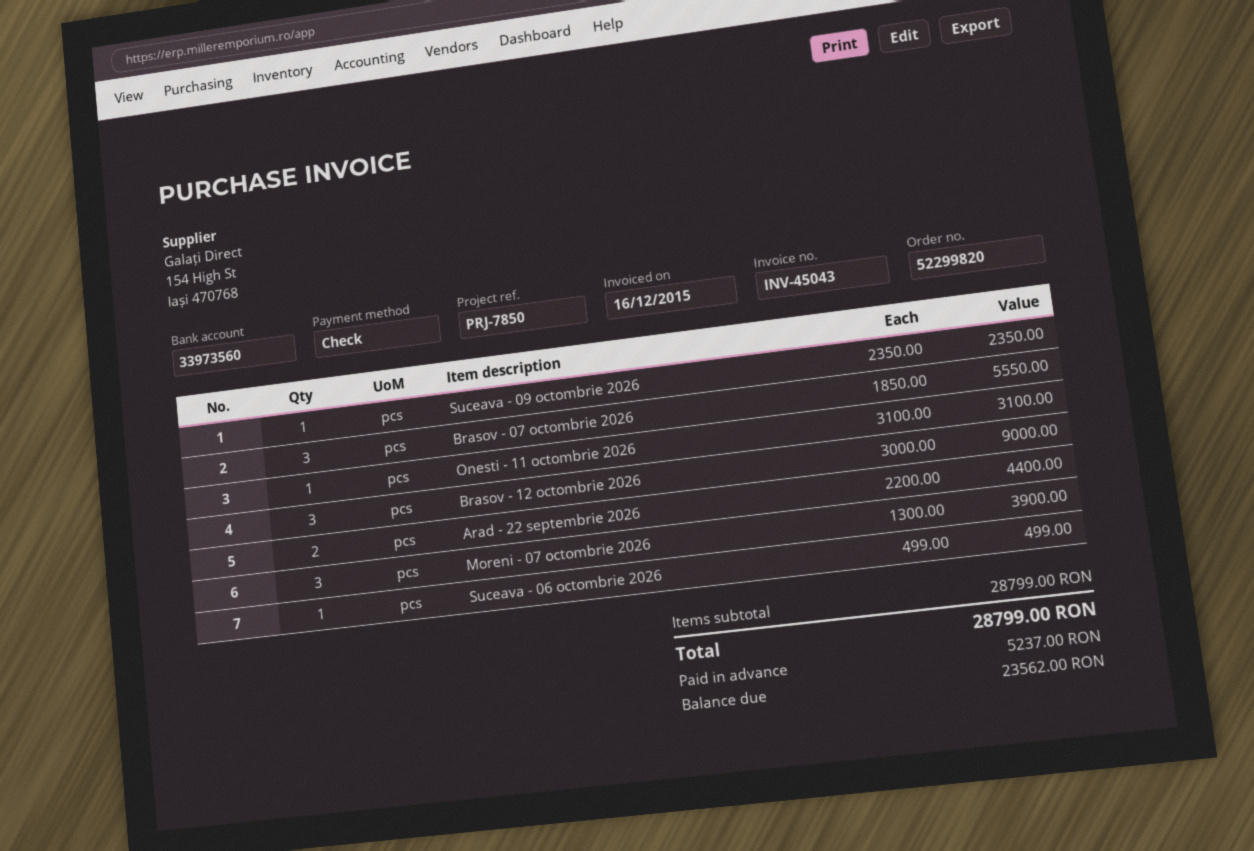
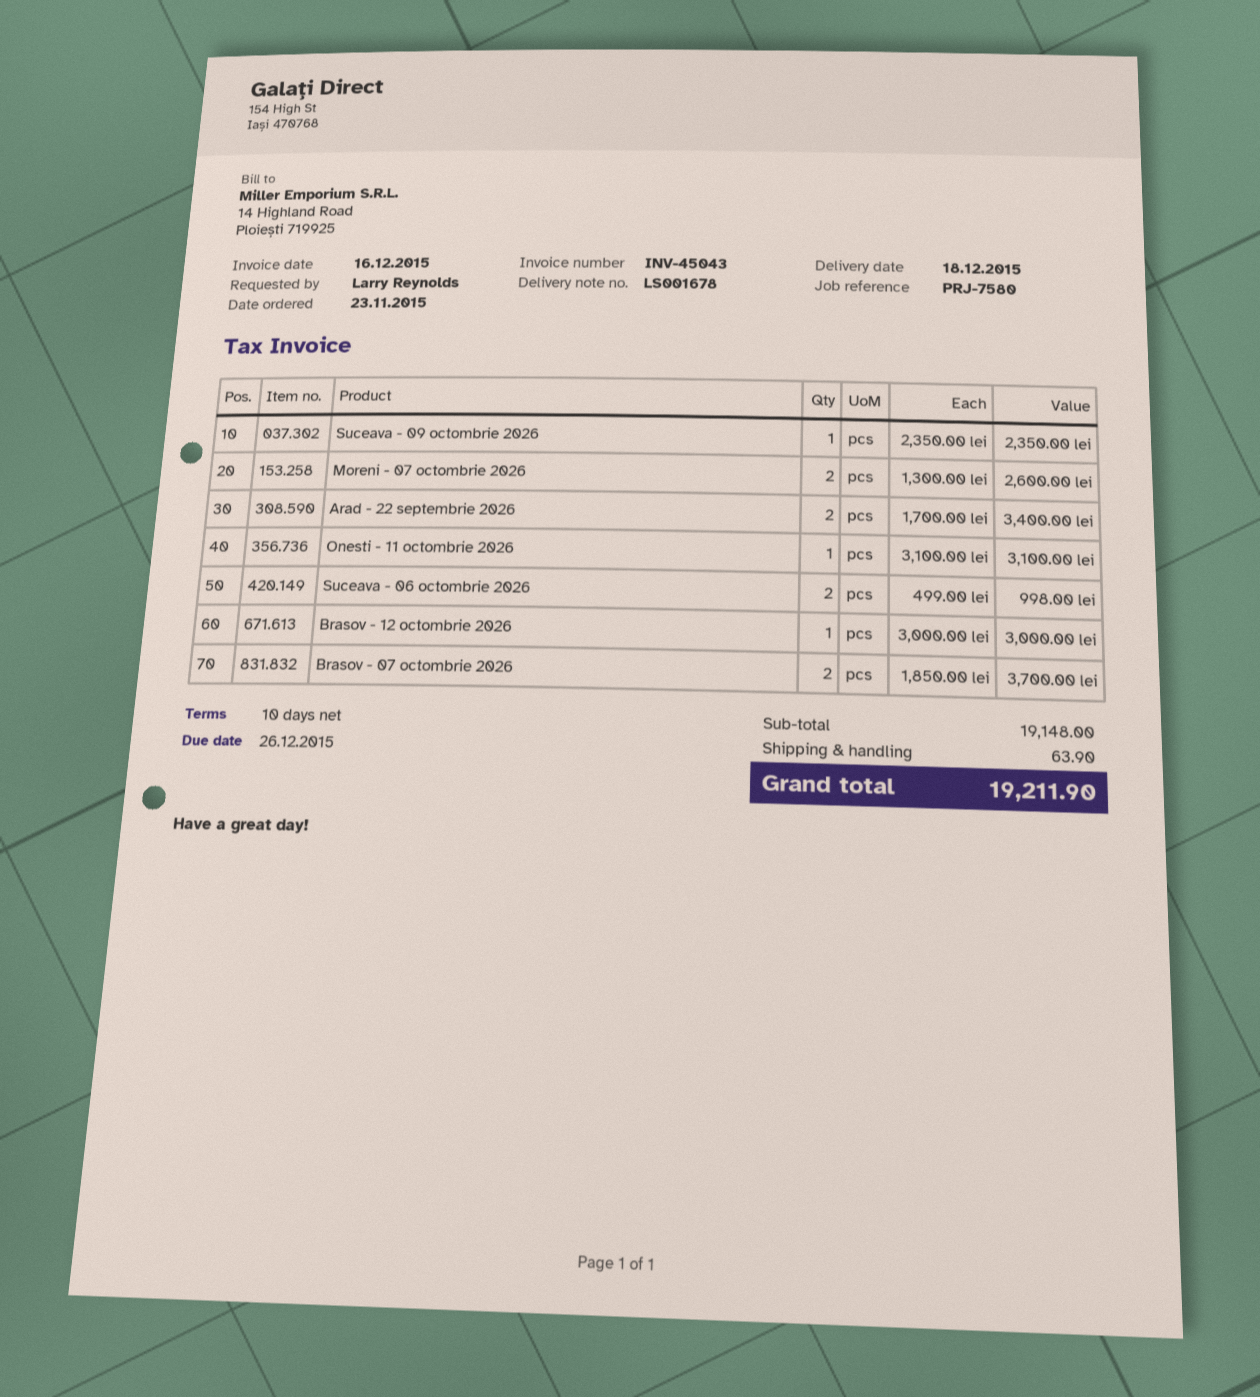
reference: PRJ-7850 -> PRJ-7580
Brasov - 07 octombrie 2026: 3 x 1850.00 = 5550.00 -> 2 x 1850.00 = 3700.00
Brasov - 12 octombrie 2026: 3 x 3000.00 = 9000.00 -> 1 x 3000.00 = 3000.00
Arad - 22 septembrie 2026: 2 x 2200.00 = 4400.00 -> 2 x 1700.00 = 3400.00
Moreni - 07 octombrie 2026: 3 x 1300.00 = 3900.00 -> 2 x 1300.00 = 2600.00
Suceava - 06 octombrie 2026: 1 x 499.00 = 499.00 -> 2 x 499.00 = 998.00
subtotal: 28799.00 -> 19148.00
shipping: none -> 63.90
total: 28799.00 -> 19211.90

